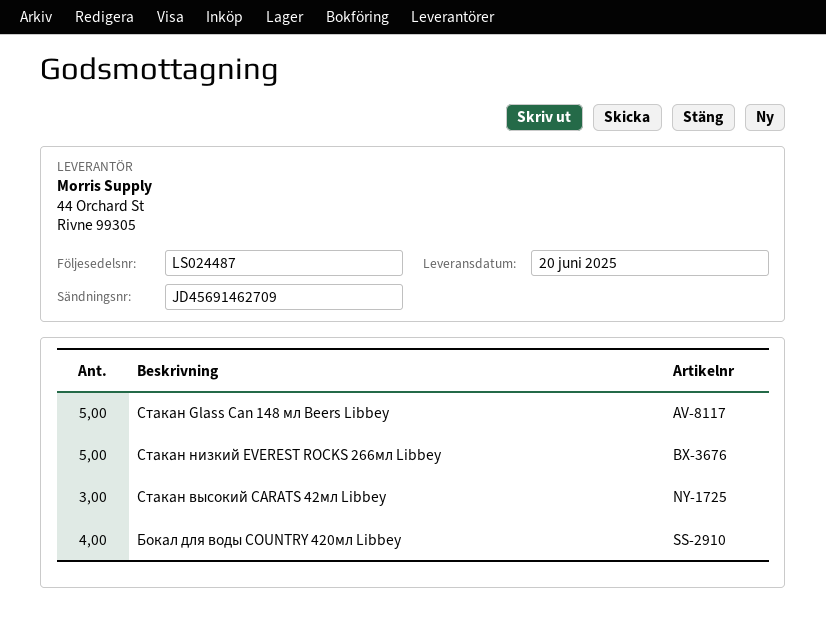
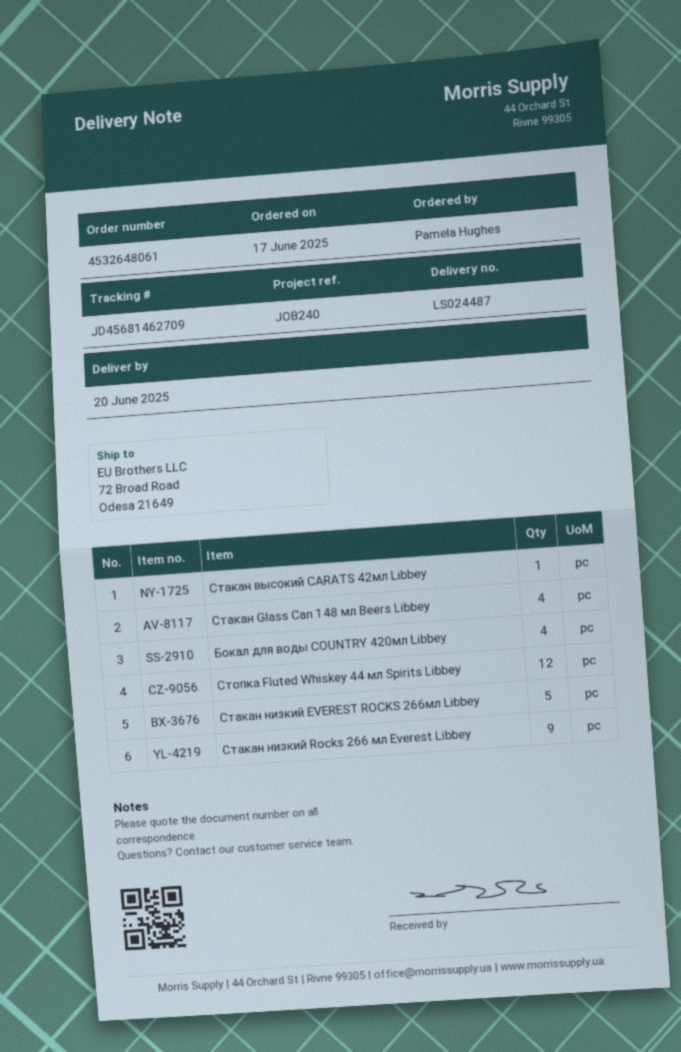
tracking number: JD45691462709 -> JD45681462709
Стакан Glass Can 148 мл Beers Libbey: 5 -> 4
Стакан высокий CARATS 42мл Libbey: 3 -> 1
Стопка Fluted Whiskey 44 мл Spirits Libbey: none -> 12
Стакан низкий Rocks 266 мл Everest Libbey: none -> 9

